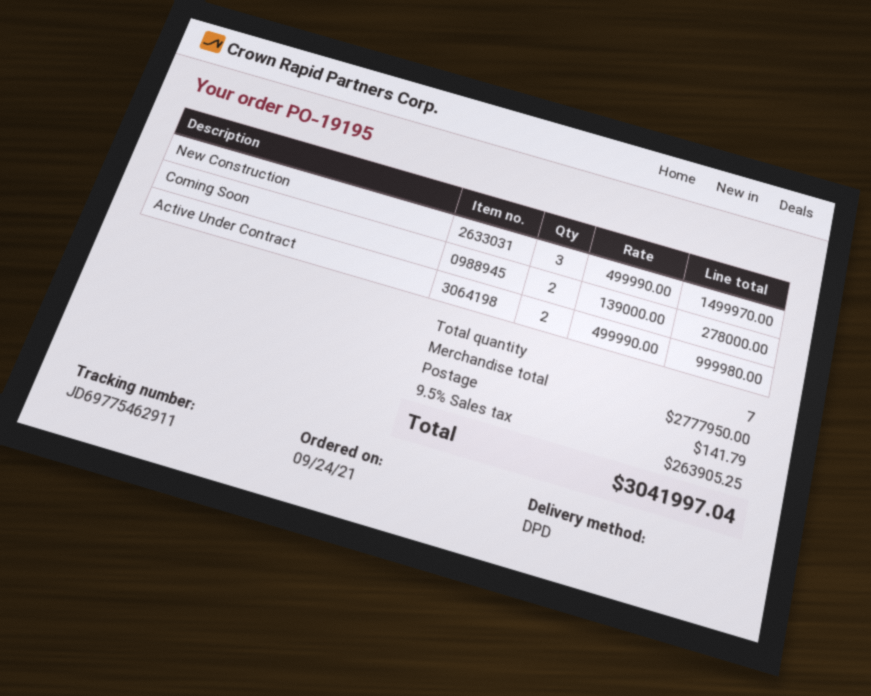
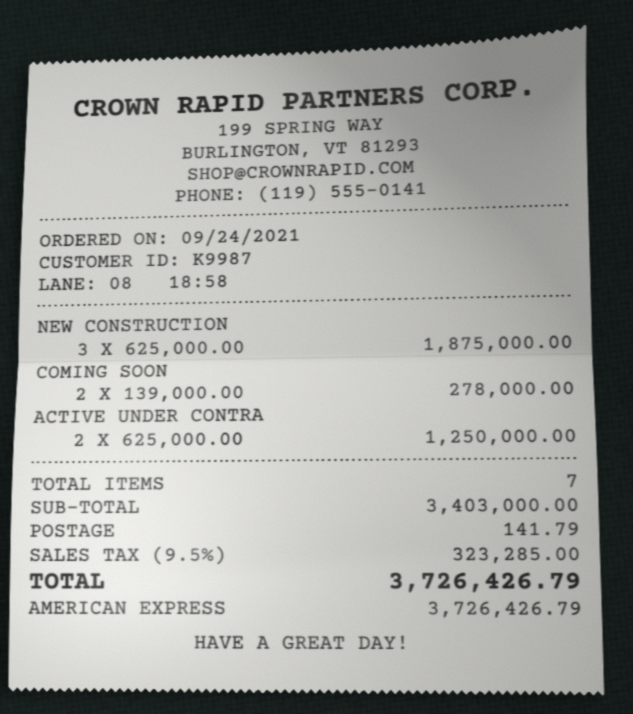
New Construction: 3 x 499990.00 = 1499970.00 -> 3 x 625000.00 = 1875000.00
Active Under Contract: 2 x 499990.00 = 999980.00 -> 2 x 625000.00 = 1250000.00
subtotal: 2777950.00 -> 3403000.00
tax: 9.5% = 263905.25 -> 9.5% = 323285.00
total: 3041997.04 -> 3726426.79

